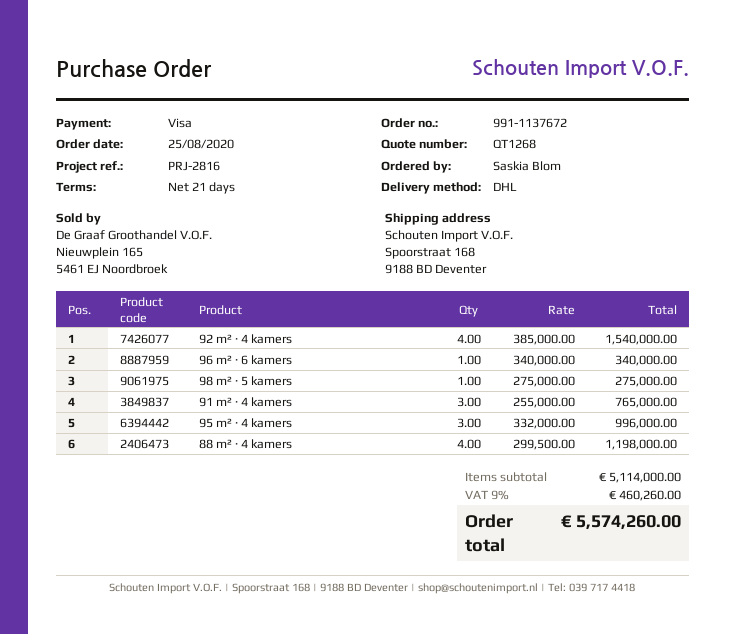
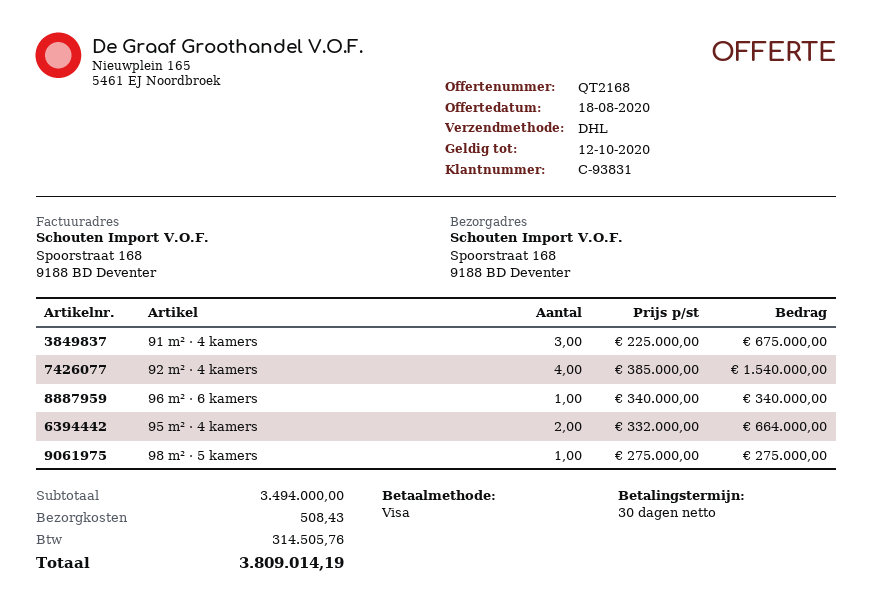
quote number: QT1268 -> QT2168
payment terms: 21 days -> 30 days
91 m² · 4 kamers: 3 x 255000.00 = 765000.00 -> 3 x 225000.00 = 675000.00
95 m² · 4 kamers: 3 x 332000.00 = 996000.00 -> 2 x 332000.00 = 664000.00
88 m² · 4 kamers: 4 x 299500.00 = 1198000.00 -> none
subtotal: 5114000.00 -> 3494000.00
shipping: none -> 508.43
tax: 460260.00 -> 314505.76
total: 5574260.00 -> 3809014.19

